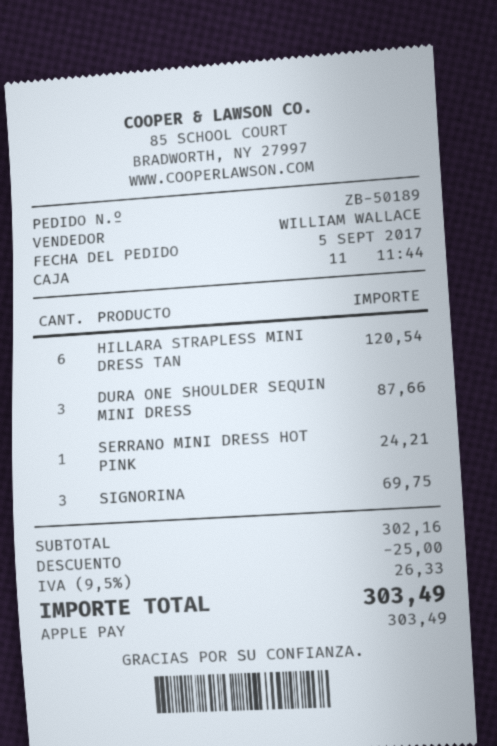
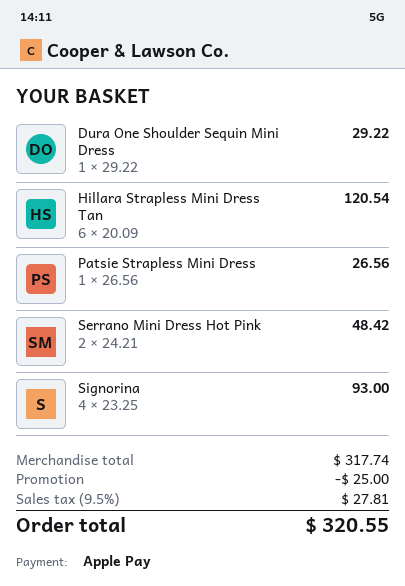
DURA ONE SHOULDER SEQUIN MINI DRESS: 3 for 87.66 -> 1 for 29.22
SERRANO MINI DRESS HOT PINK: 1 for 24.21 -> 2 for 48.42
SIGNORINA: 3 for 69.75 -> 4 for 93.00
Patsie Strapless Mini Dress: none -> 1 for 26.56
subtotal: 302.16 -> 317.74
tax: 9.5% = 26.33 -> 9.5% = 27.81
total: 303.49 -> 320.55

